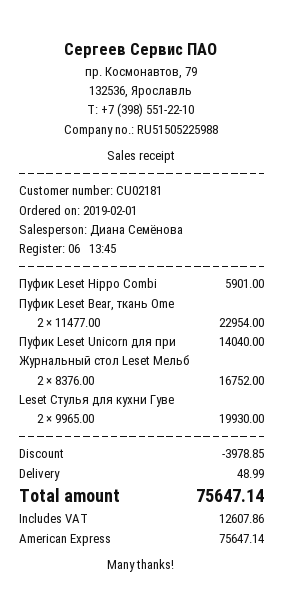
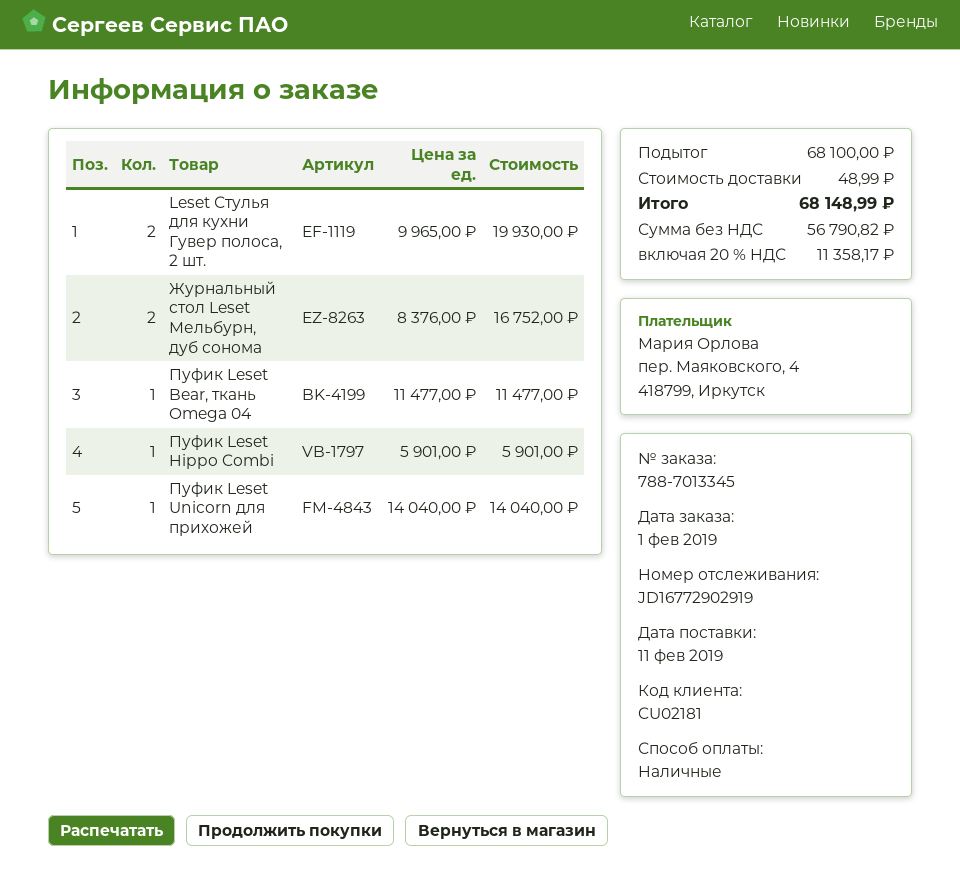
payment method: American Express -> cash
Пуфик Leset Bear, ткань Ome: 2 x 11477.00 = 22954.00 -> 1 x 11477.00 = 11477.00
discount: 3978.85 -> none
tax: 12607.86 -> 11358.17
total: 75647.14 -> 68148.99

